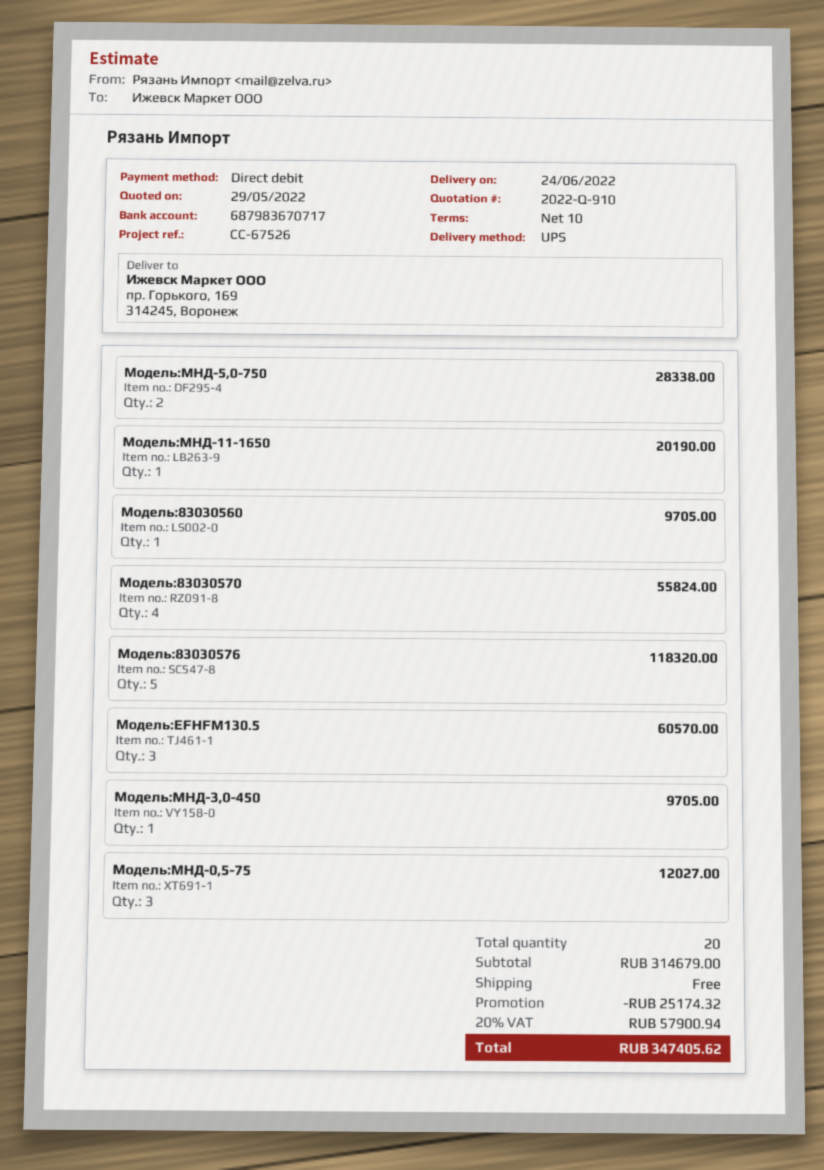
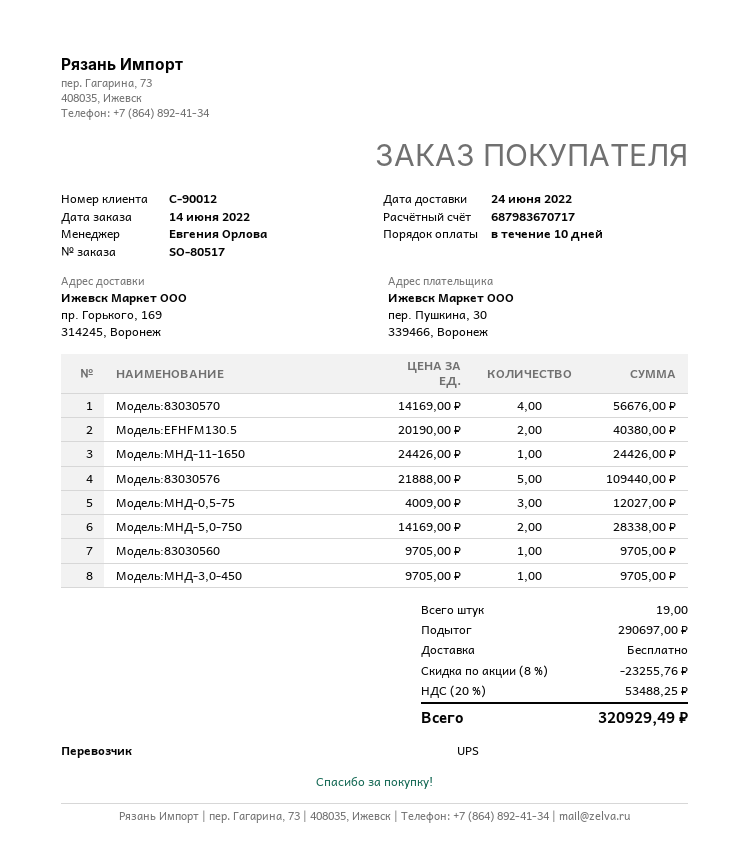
Модель:МНД-11-1650: 1 for 20190.00 -> 1 for 24426.00
Модель:83030570: 4 for 55824.00 -> 4 for 56676.00
Модель:83030576: 5 for 118320.00 -> 5 for 109440.00
Модель:EFHFM130.5: 3 for 60570.00 -> 2 for 40380.00
total quantity: 20 -> 19
subtotal: 314679.00 -> 290697.00
discount: 25174.32 -> 23255.76
tax: 20% = 57900.94 -> 20% = 53488.25
total: 347405.62 -> 320929.49

